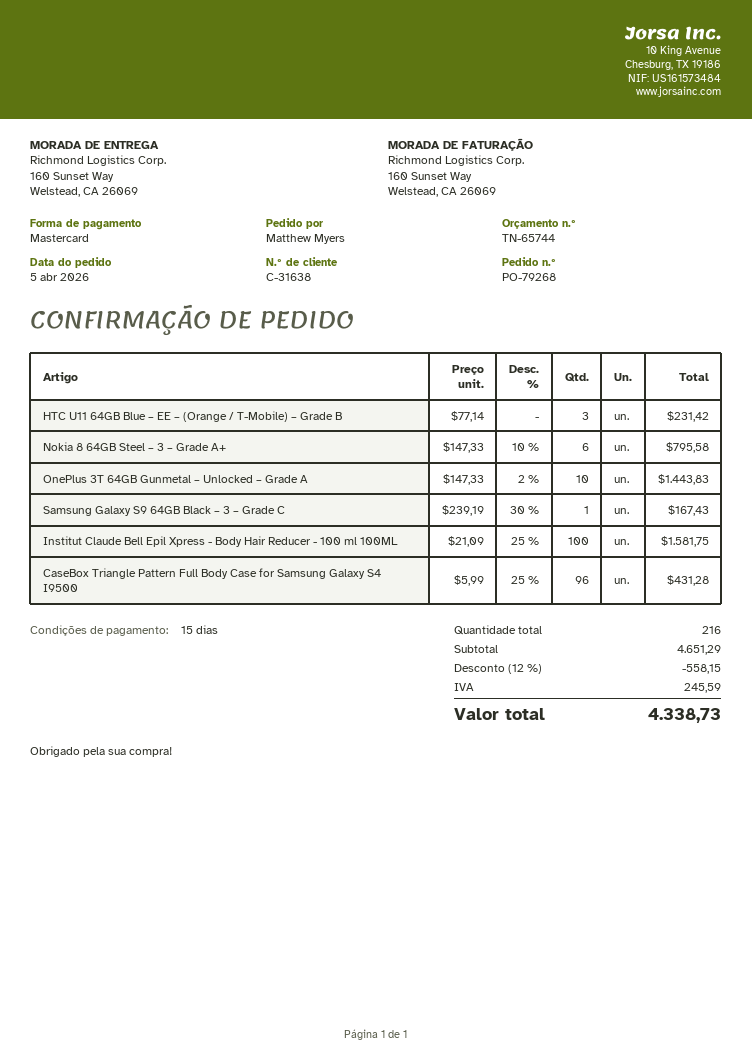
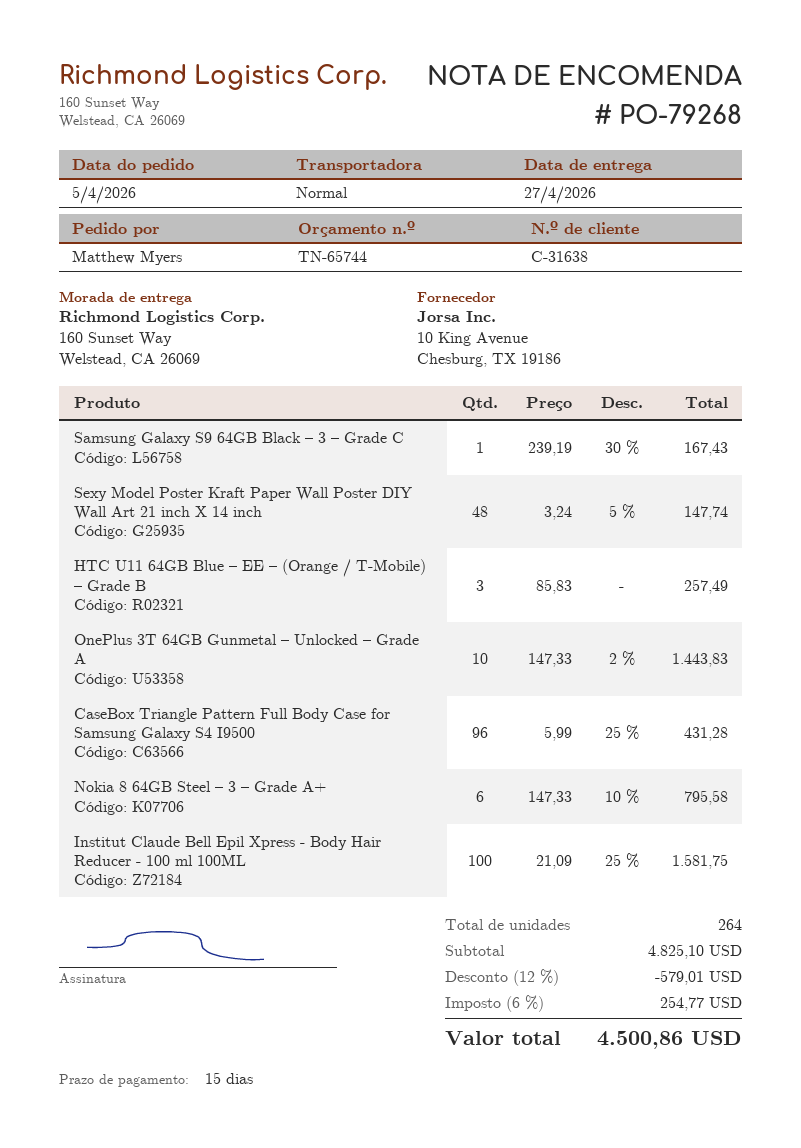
HTC U11 64GB Blue – EE – (Orange / T-Mobile) – Grade B: 3 x 77.14 = 231.42 -> 3 x 85.83 = 257.49
Sexy Model Poster Kraft Paper Wall Poster DIY Wall Art 21 inch X 14 inch: none -> 48 x 3.24 - 5% = 147.74
total quantity: 216 -> 264
subtotal: 4651.29 -> 4825.10
discount: 12% = 558.15 -> 12% = 579.01
tax: 245.59 -> 254.77
total: 4338.73 -> 4500.86

